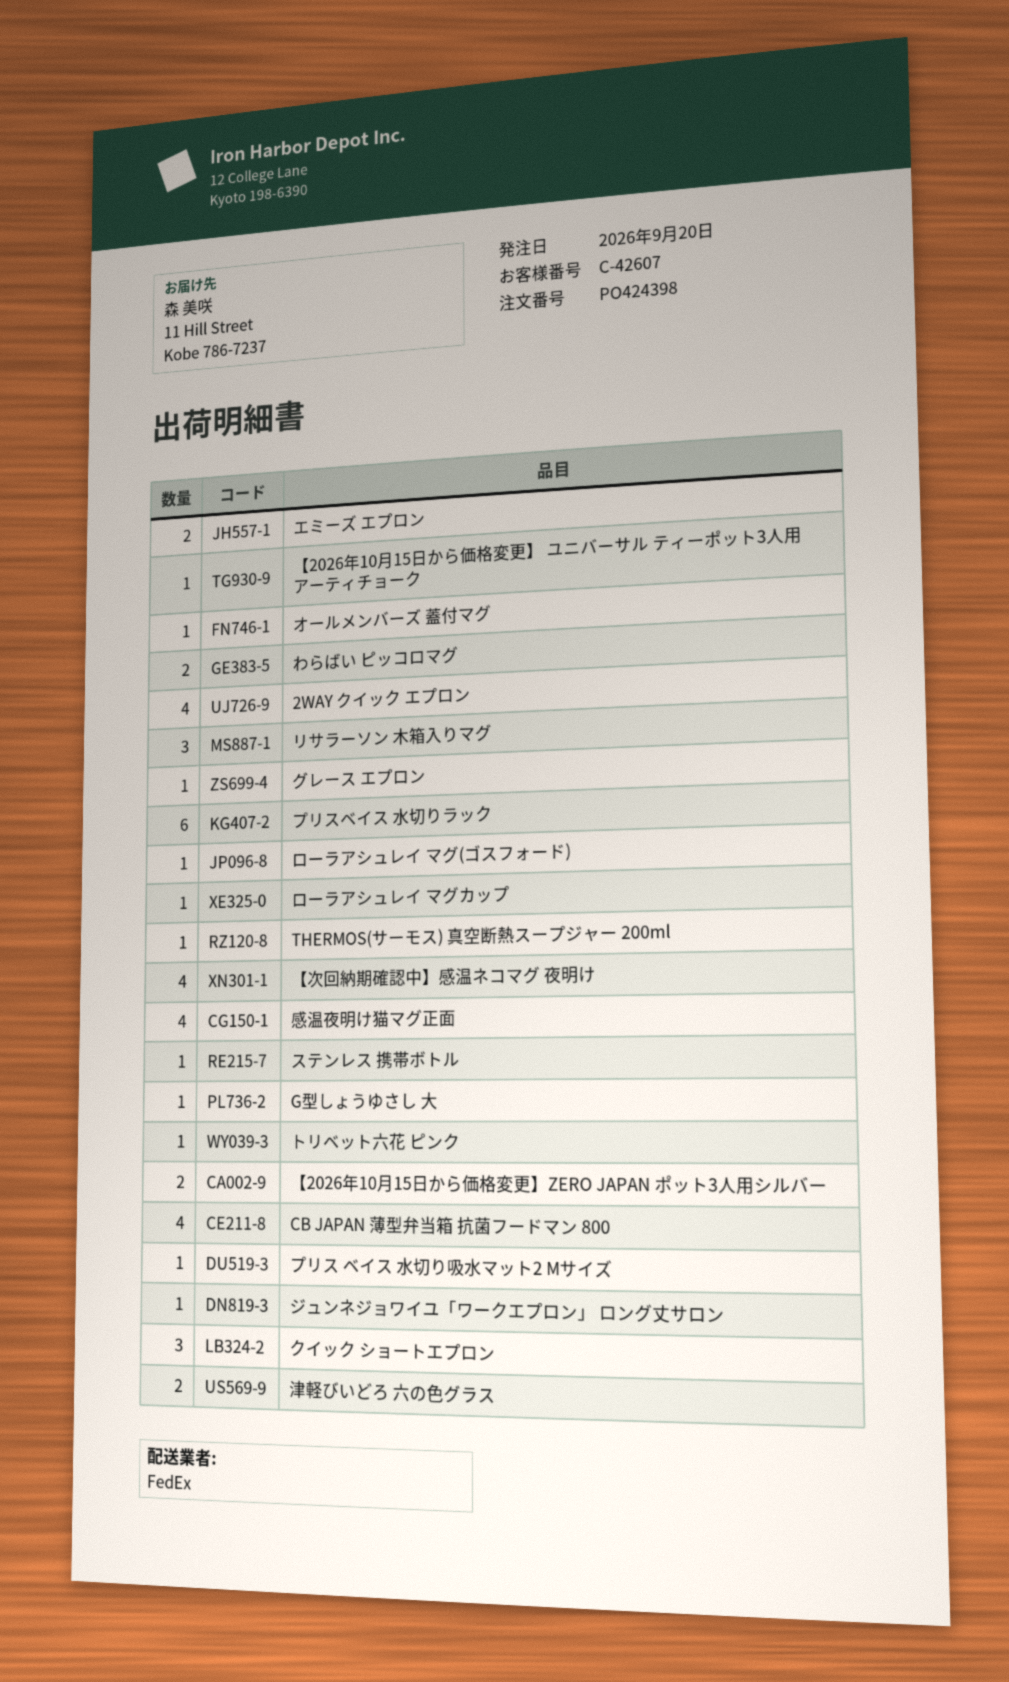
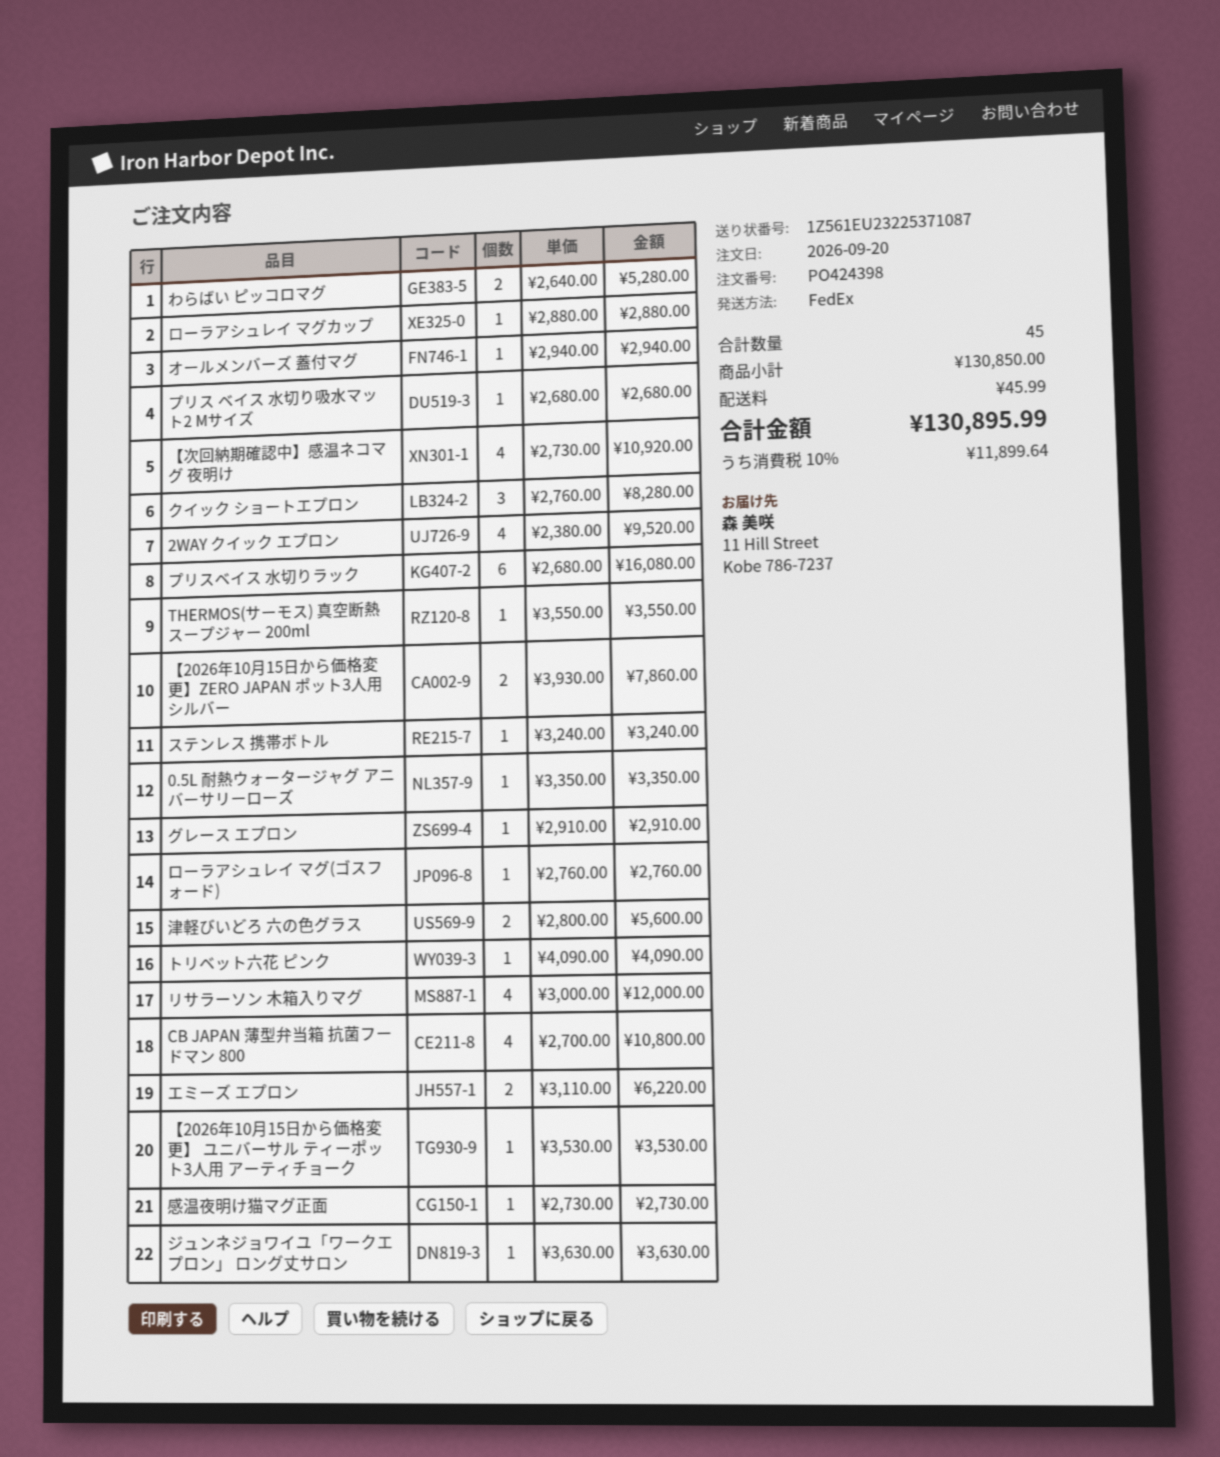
リサラーソン 木箱入りマグ: 3 -> 4
感温夜明け猫マグ正面: 4 -> 1
G型しょうゆさし 大: 1 -> none
0.5L 耐熱ウォータージャグ アニバーサリーローズ: none -> 1

